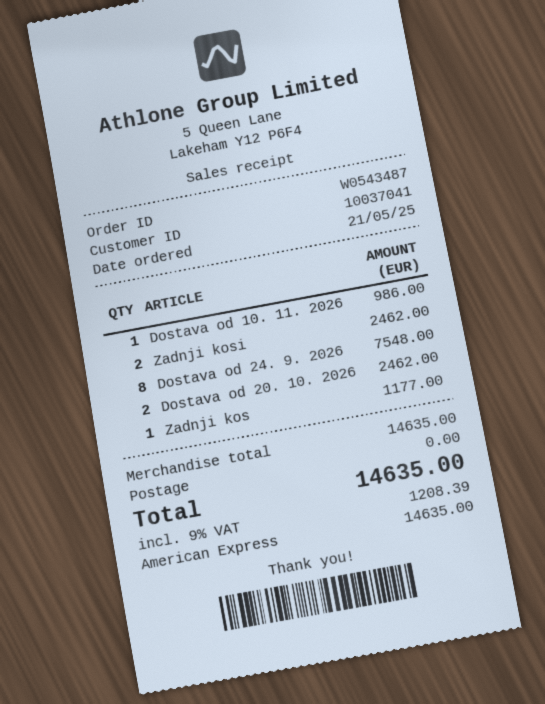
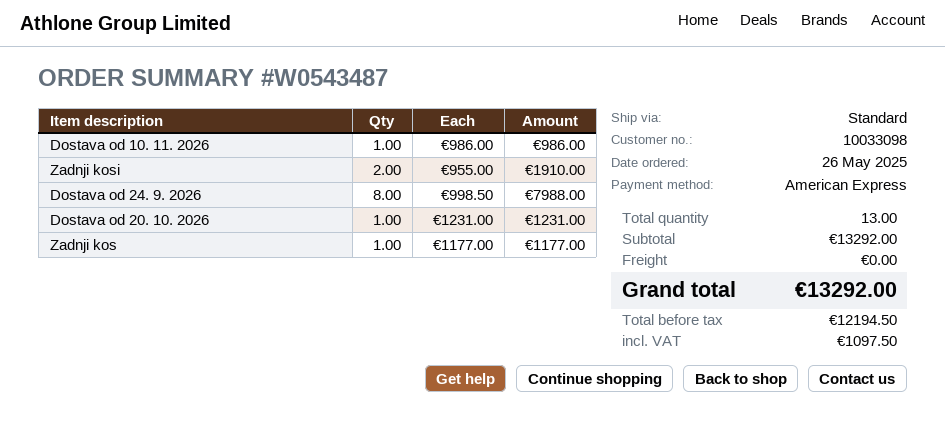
order date: 2025-05-21 -> 2025-05-26
customer number: 10037041 -> 10033098
Zadnji kosi: 2 for 2462.00 -> 2 for 1910.00
Dostava od 24. 9. 2026: 8 for 7548.00 -> 8 for 7988.00
Dostava od 20. 10. 2026: 2 for 2462.00 -> 1 for 1231.00
subtotal: 14635.00 -> 13292.00
tax: 1208.39 -> 1097.50
total: 14635.00 -> 13292.00

